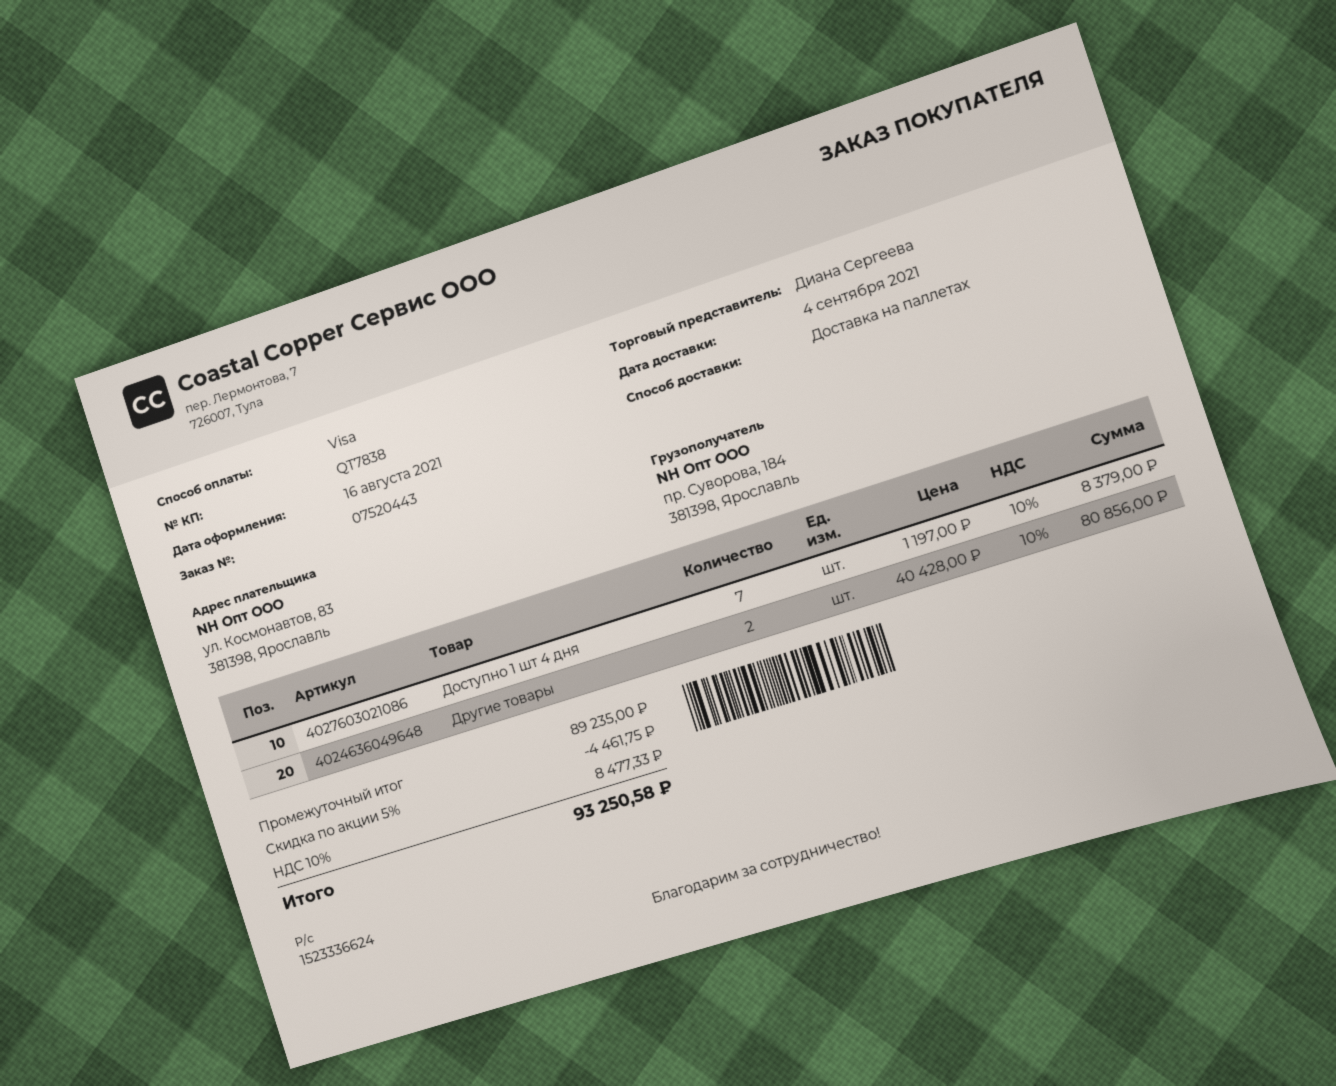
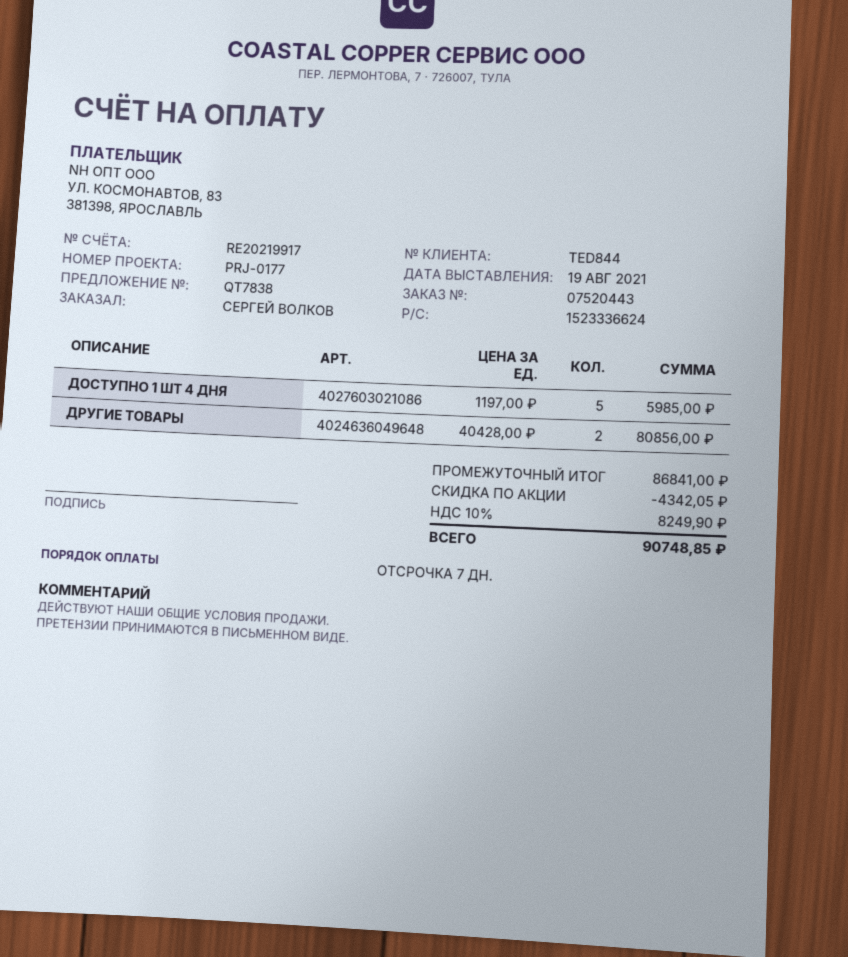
Доступно 1 шт 4 дня: 7 x 1197.00 = 8379.00 -> 5 x 1197.00 = 5985.00
subtotal: 89235.00 -> 86841.00
discount: 4461.75 -> 4342.05
tax: 10% = 8477.33 -> 10% = 8249.90
total: 93250.58 -> 90748.85

